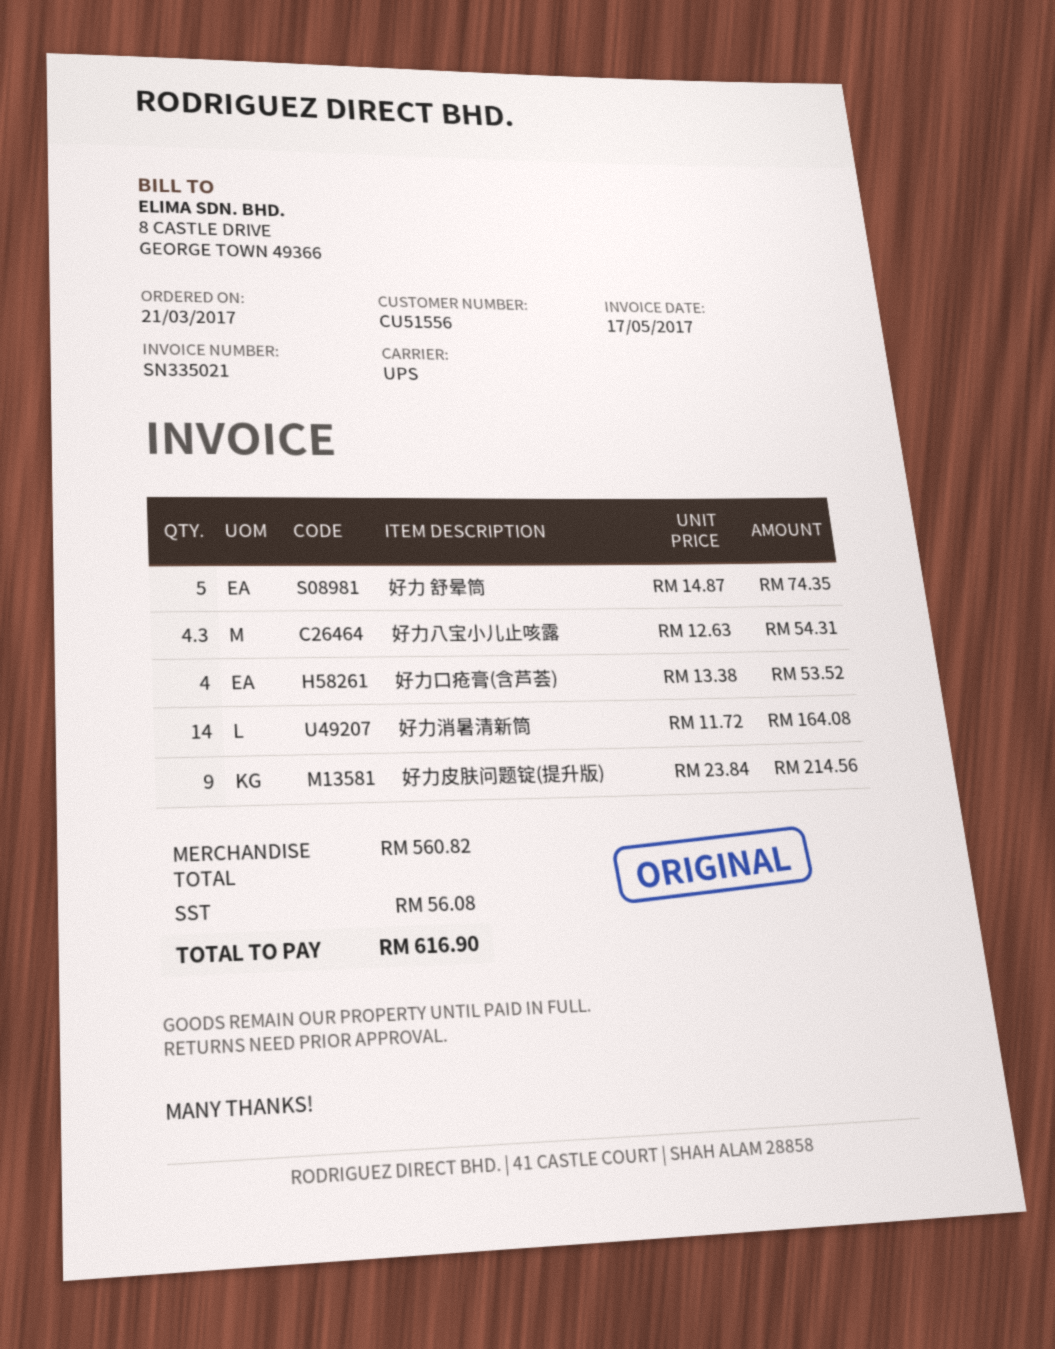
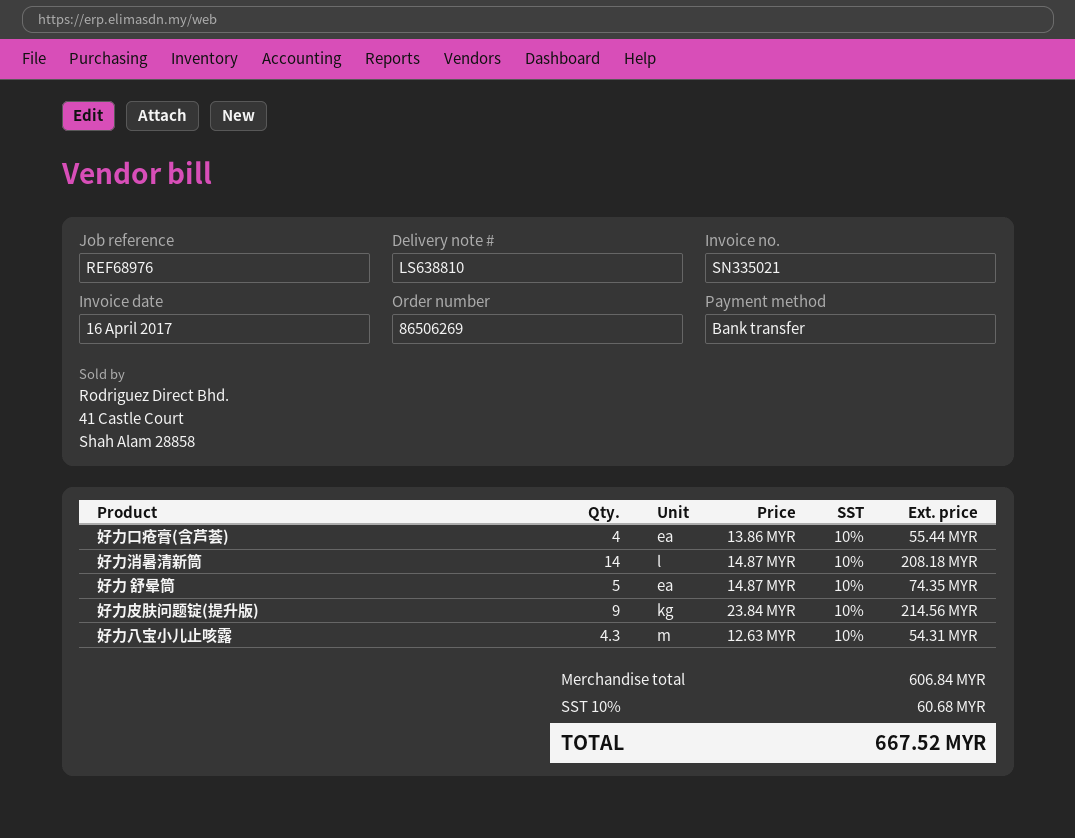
invoice date: 2017-05-17 -> 2017-04-16
好力口疮膏(含芦荟): 4 x 13.38 = 53.52 -> 4 x 13.86 = 55.44
好力消暑清新筒: 14 x 11.72 = 164.08 -> 14 x 14.87 = 208.18
subtotal: 560.82 -> 606.84
tax: 56.08 -> 60.68
total: 616.90 -> 667.52

